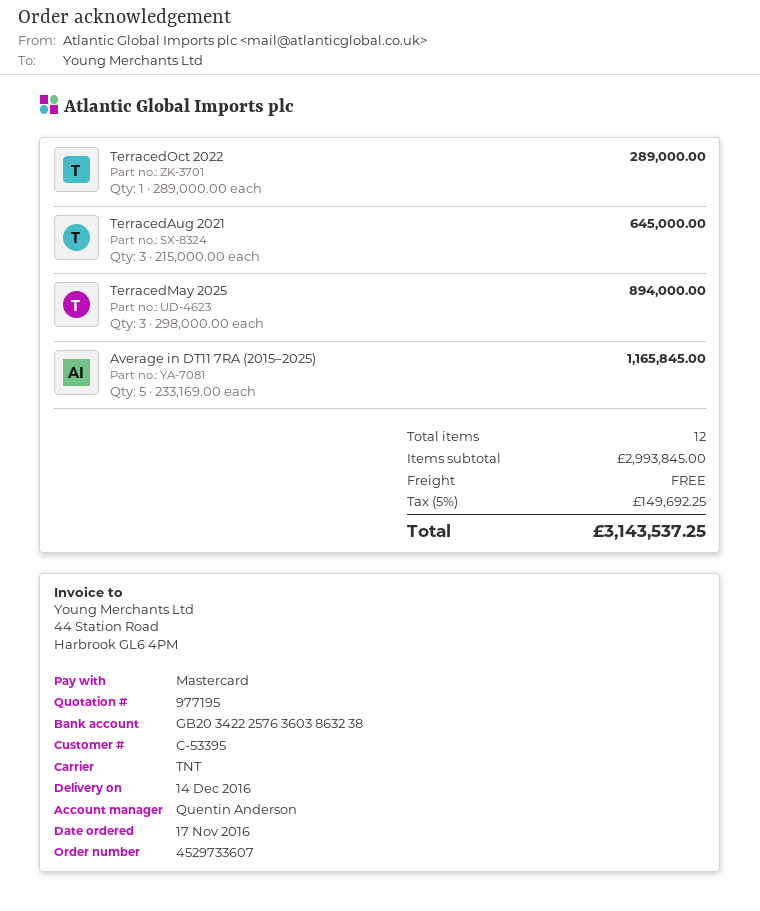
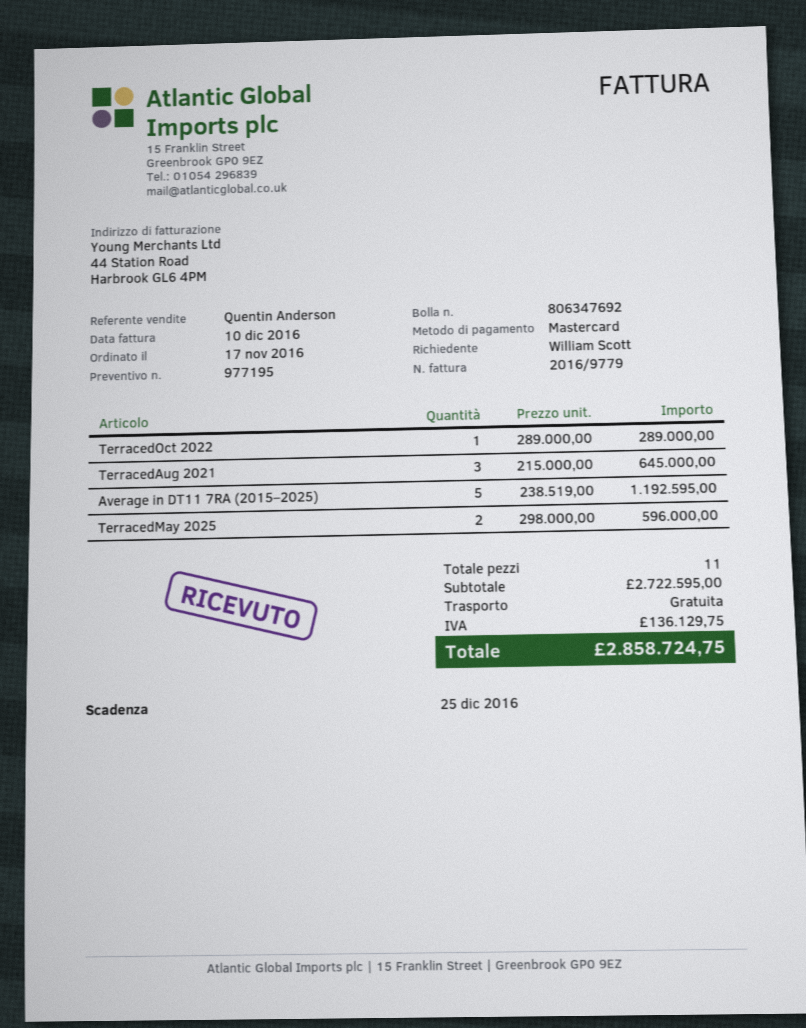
TerracedMay 2025: 3 x 298000.00 = 894000.00 -> 2 x 298000.00 = 596000.00
Average in DT11 7RA (2015–2025): 5 x 233169.00 = 1165845.00 -> 5 x 238519.00 = 1192595.00
total quantity: 12 -> 11
subtotal: 2993845.00 -> 2722595.00
tax: 149692.25 -> 136129.75
total: 3143537.25 -> 2858724.75

